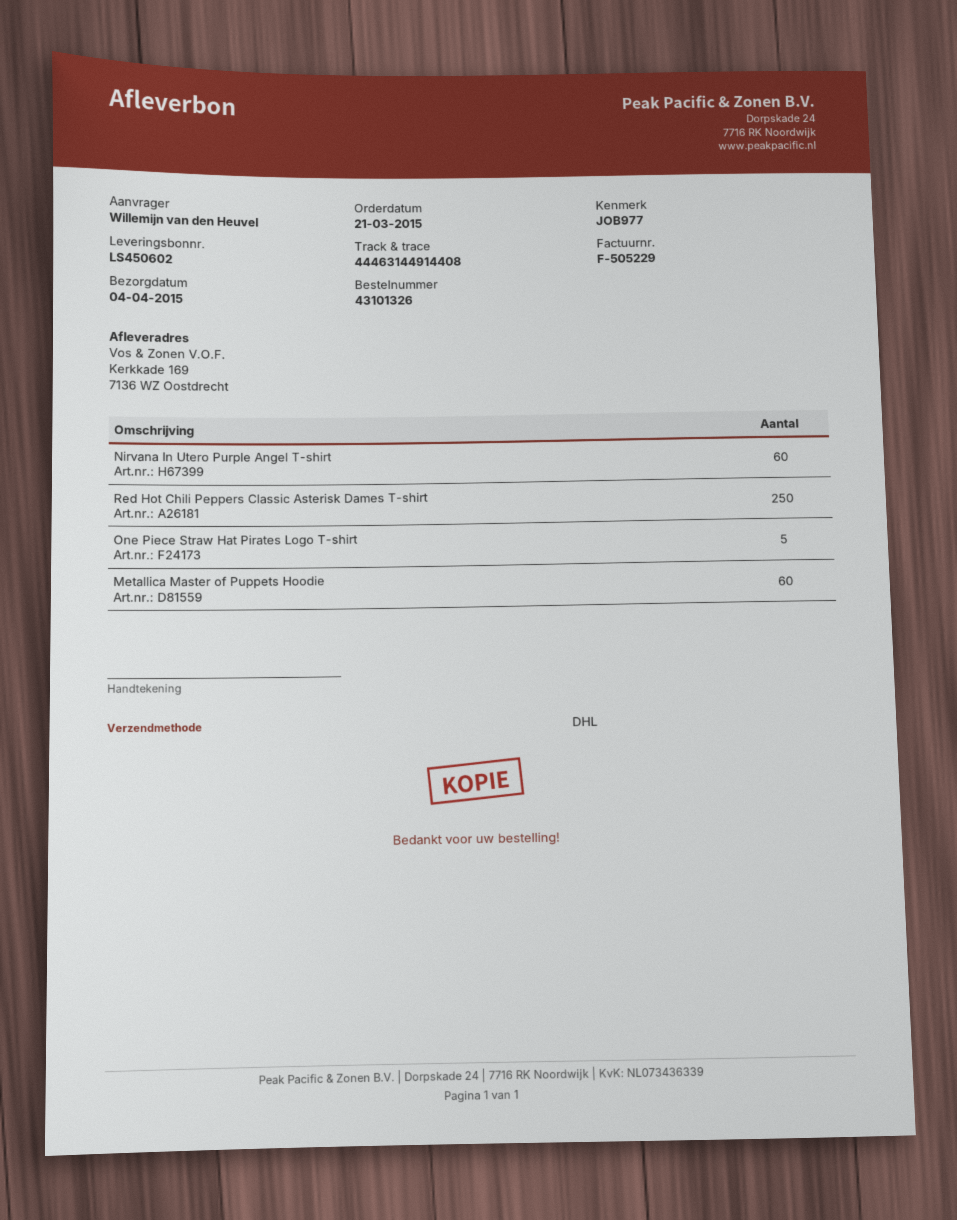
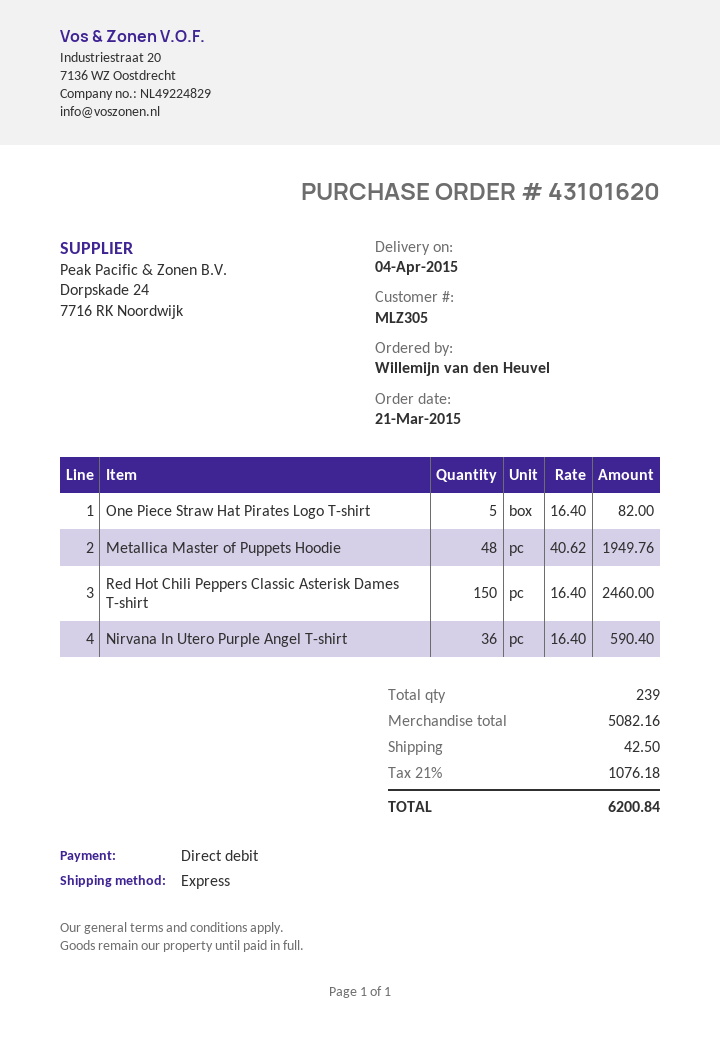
order number: 43101326 -> 43101620
shipping method: DHL -> express
Nirvana In Utero Purple Angel T-shirt: 60 -> 36
Red Hot Chili Peppers Classic Asterisk Dames T-shirt: 250 -> 150
Metallica Master of Puppets Hoodie: 60 -> 48

